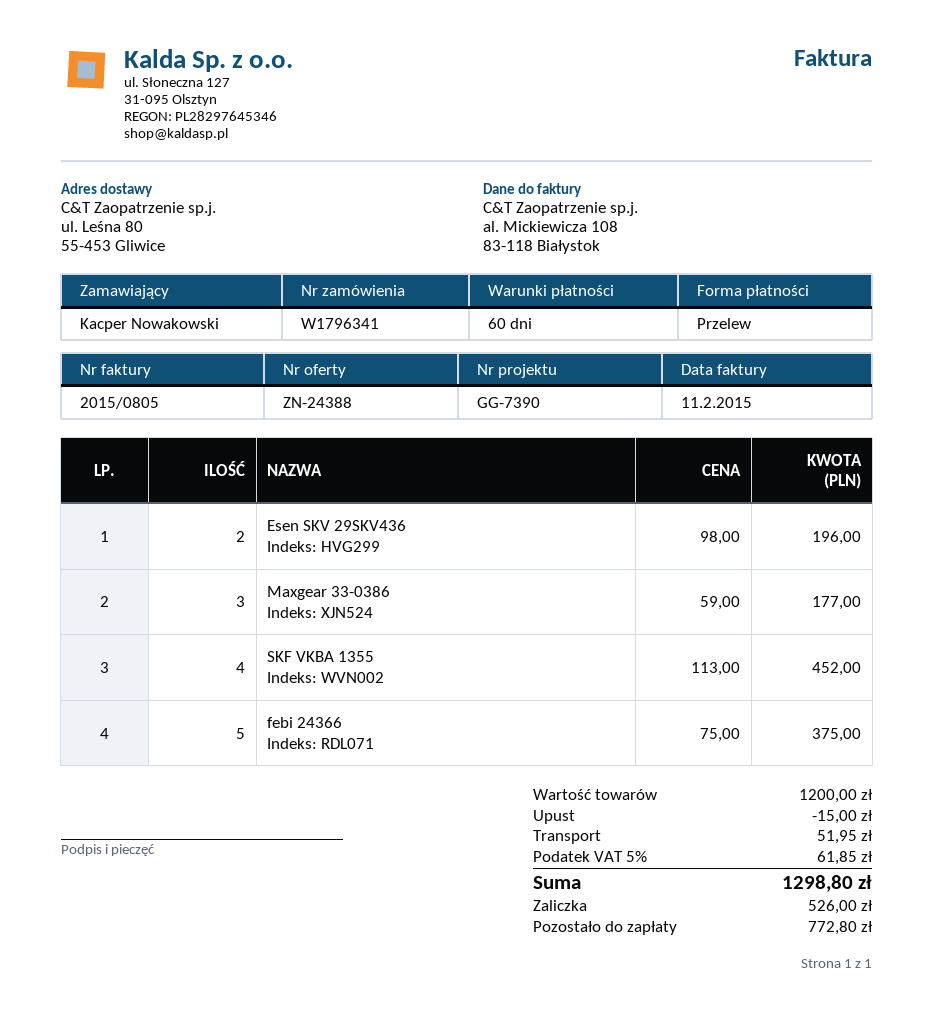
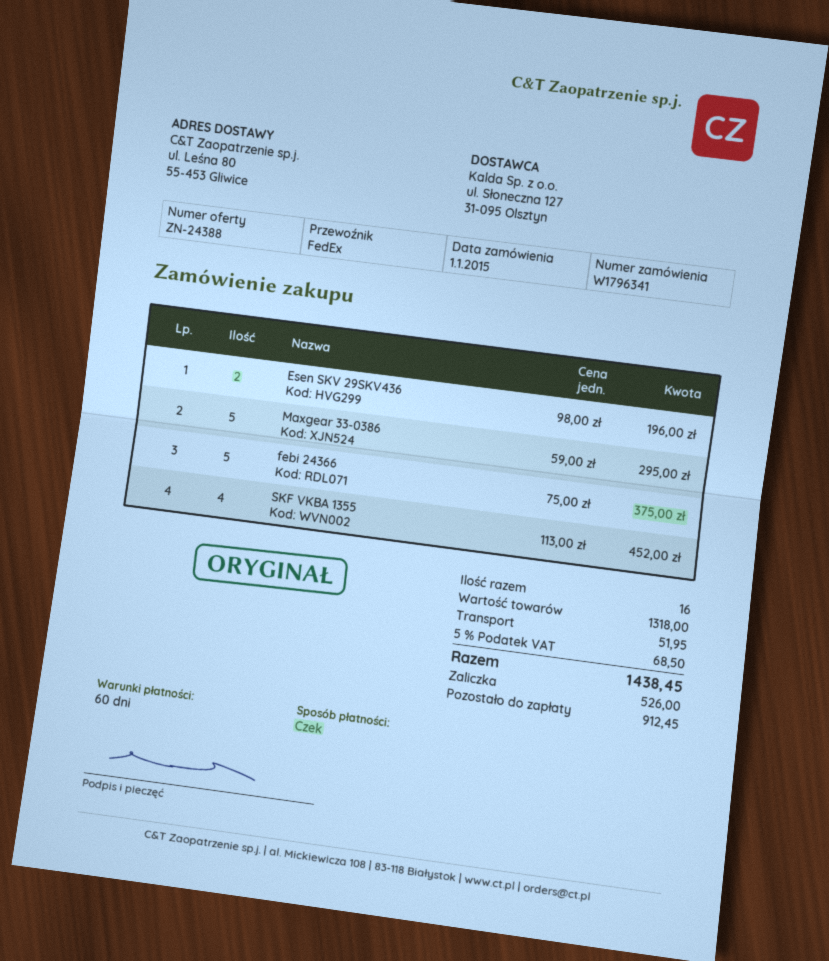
payment method: bank transfer -> cheque
Maxgear 33-0386: 3 x 59.00 = 177.00 -> 5 x 59.00 = 295.00
subtotal: 1200.00 -> 1318.00
discount: 15.00 -> none
tax: 5% = 61.85 -> 5% = 68.50
total: 1298.80 -> 1438.45
balance: 772.80 -> 912.45

